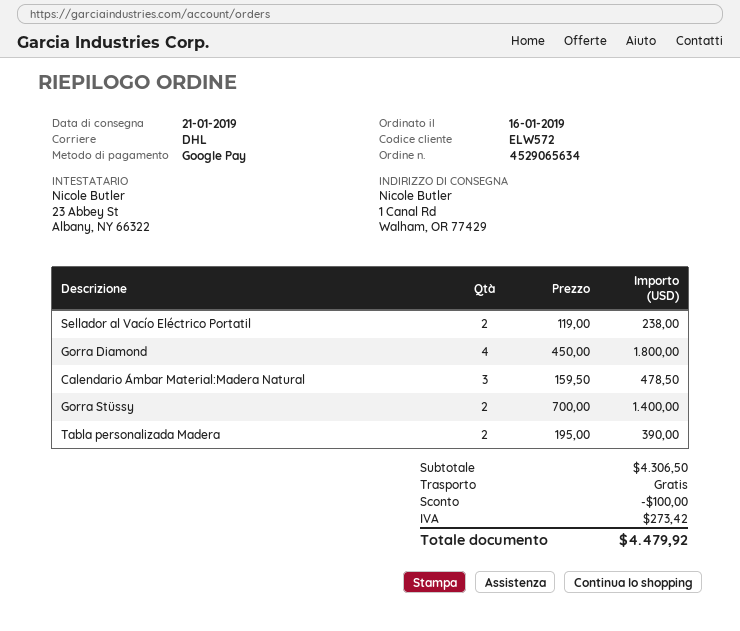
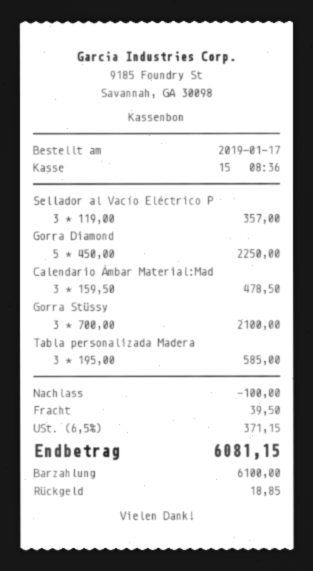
order date: 2019-01-16 -> 2019-01-17
payment method: Google Pay -> cash
Sellador al Vacío Eléctrico Portatil: 2 x 119.00 = 238.00 -> 3 x 119.00 = 357.00
Gorra Diamond: 4 x 450.00 = 1800.00 -> 5 x 450.00 = 2250.00
Gorra Stüssy: 2 x 700.00 = 1400.00 -> 3 x 700.00 = 2100.00
Tabla personalizada Madera: 2 x 195.00 = 390.00 -> 3 x 195.00 = 585.00
shipping: 0.00 -> 39.50
tax: 273.42 -> 371.15
total: 4479.92 -> 6081.15

